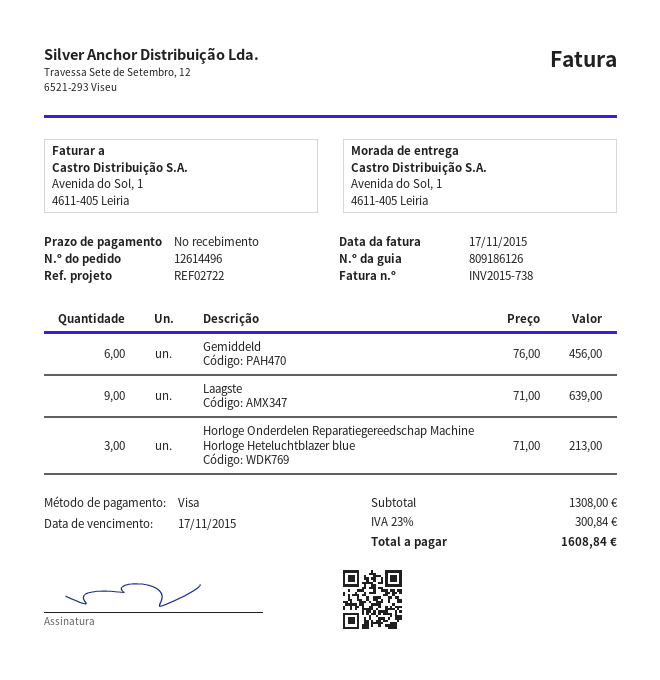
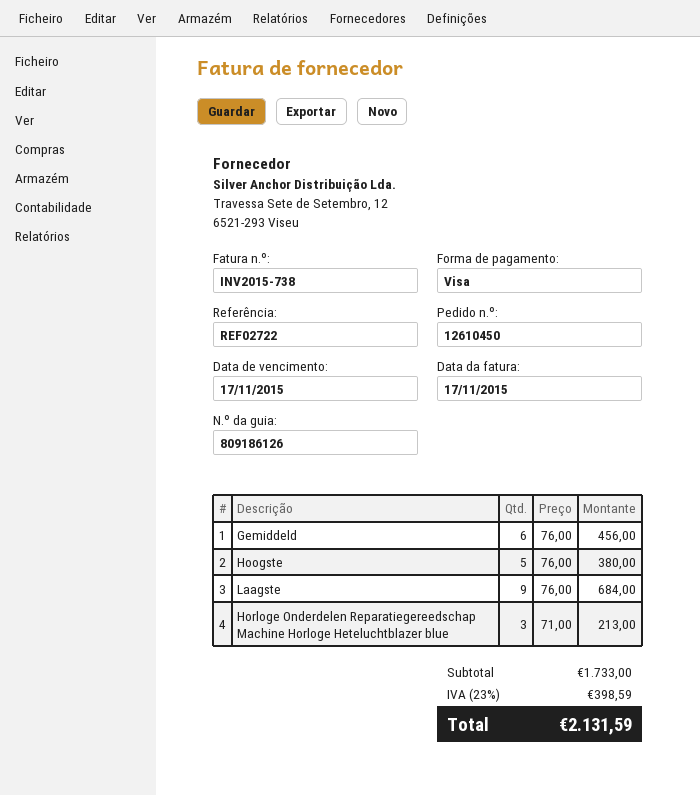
order number: 12614496 -> 12610450
Laagste: 9 x 71.00 = 639.00 -> 9 x 76.00 = 684.00
Hoogste: none -> 5 x 76.00 = 380.00
subtotal: 1308.00 -> 1733.00
tax: 23% = 300.84 -> 23% = 398.59
total: 1608.84 -> 2131.59

